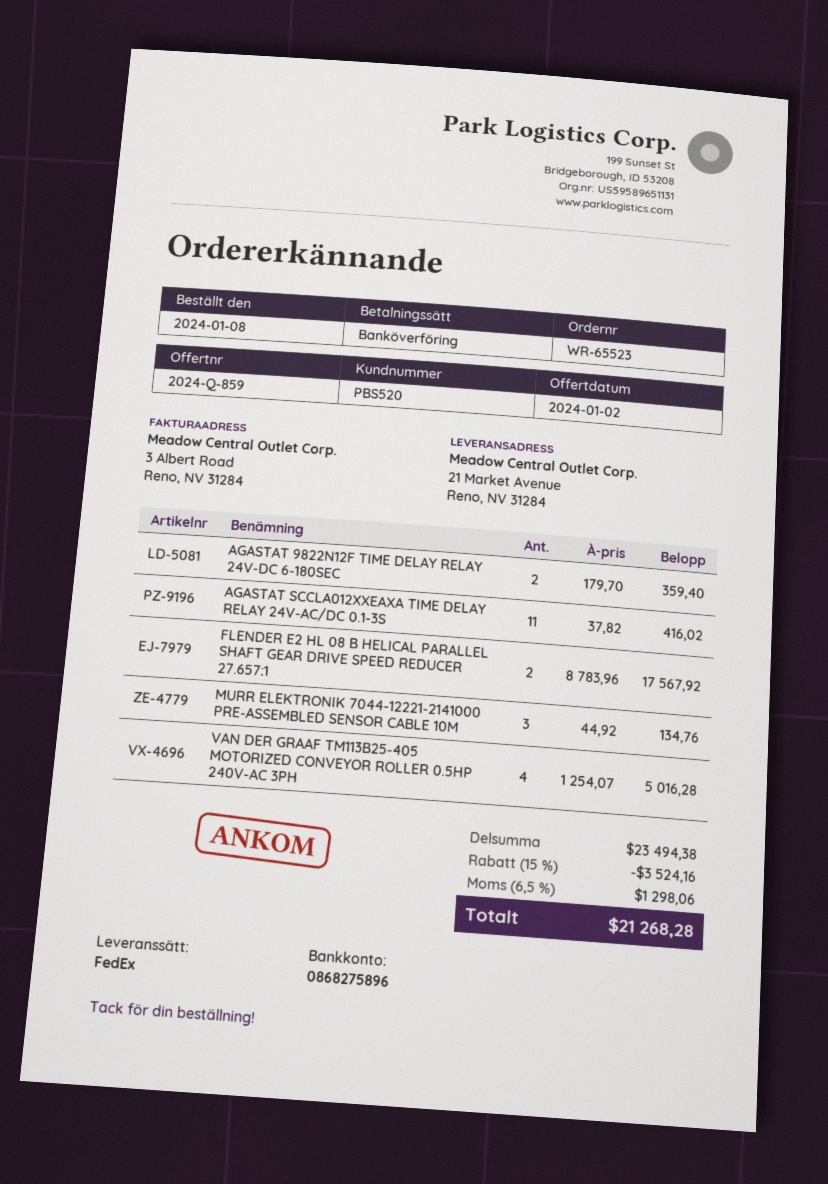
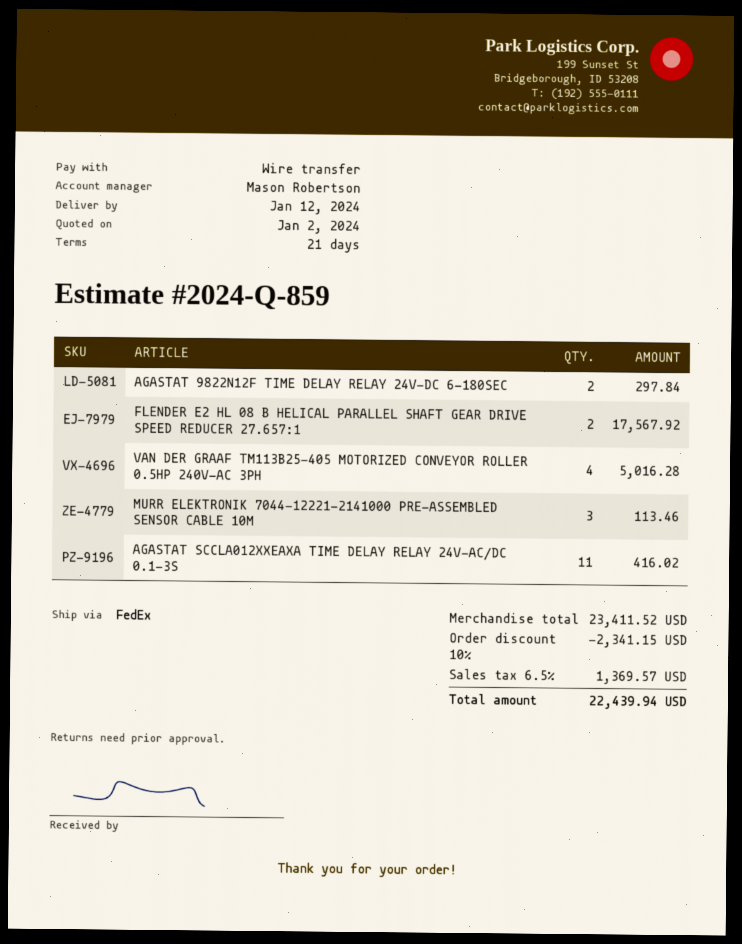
AGASTAT 9822N12F TIME DELAY RELAY 24V-DC 6-180SEC: 2 for 359.40 -> 2 for 297.84
MURR ELEKTRONIK 7044-12221-2141000 PRE-ASSEMBLED SENSOR CABLE 10M: 3 for 134.76 -> 3 for 113.46
subtotal: 23494.38 -> 23411.52
discount: 15% = 3524.16 -> 10% = 2341.15
tax: 6.5% = 1298.06 -> 6.5% = 1369.57
total: 21268.28 -> 22439.94

